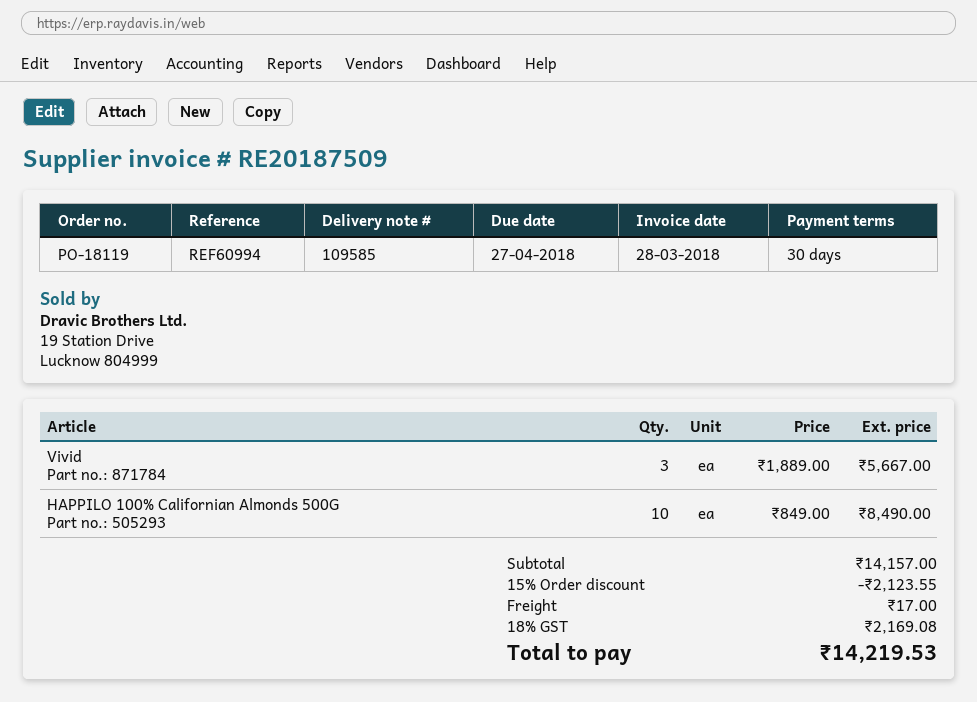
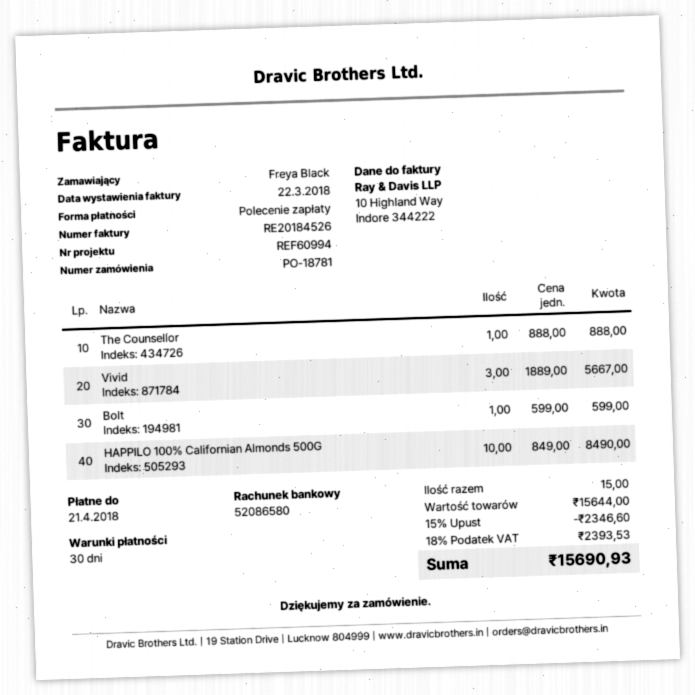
order number: PO-18119 -> PO-18781
invoice number: RE20187509 -> RE20184526
invoice date: 2018-03-28 -> 2018-03-22
due date: 2018-04-27 -> 2018-04-21
The Counsellor: none -> 1 x 888.00 = 888.00
Bolt: none -> 1 x 599.00 = 599.00
subtotal: 14157.00 -> 15644.00
discount: 15% = 2123.55 -> 15% = 2346.60
shipping: 17.00 -> none
tax: 18% = 2169.08 -> 18% = 2393.53
total: 14219.53 -> 15690.93

